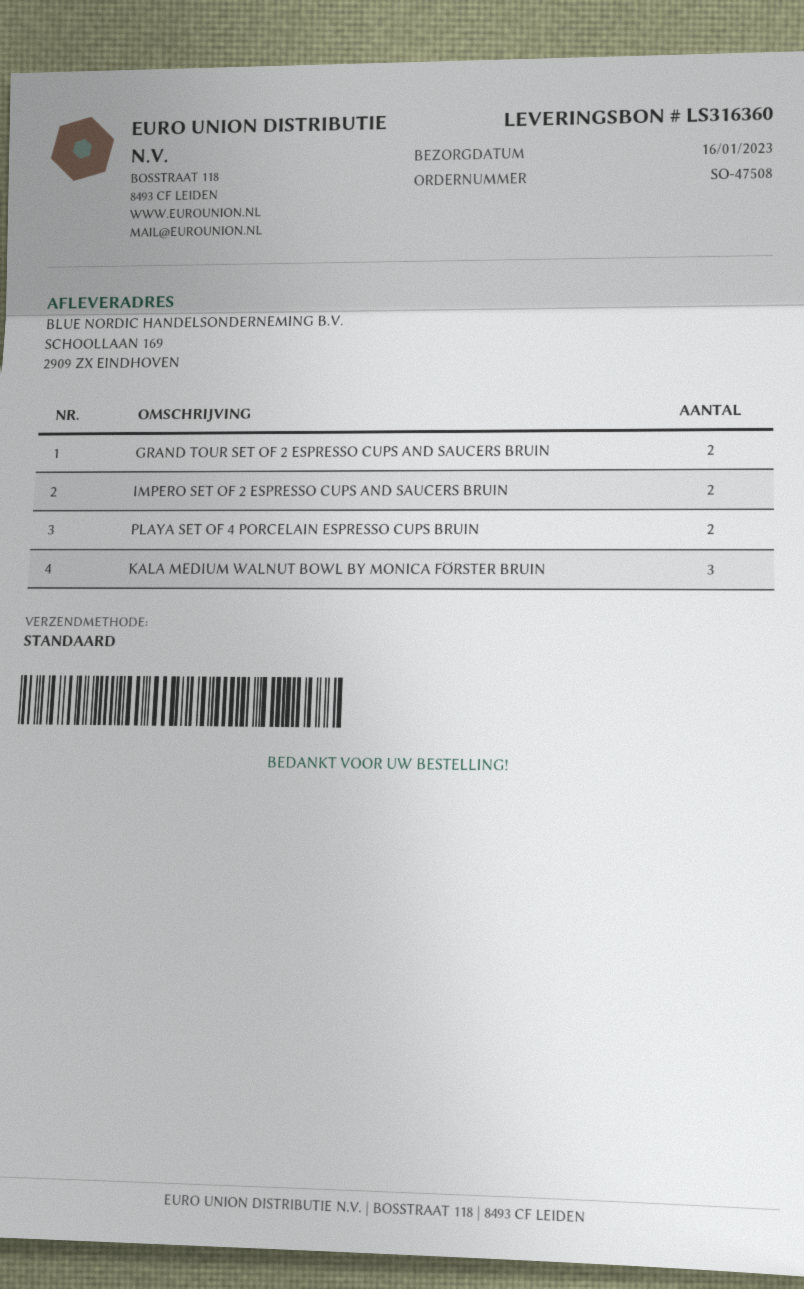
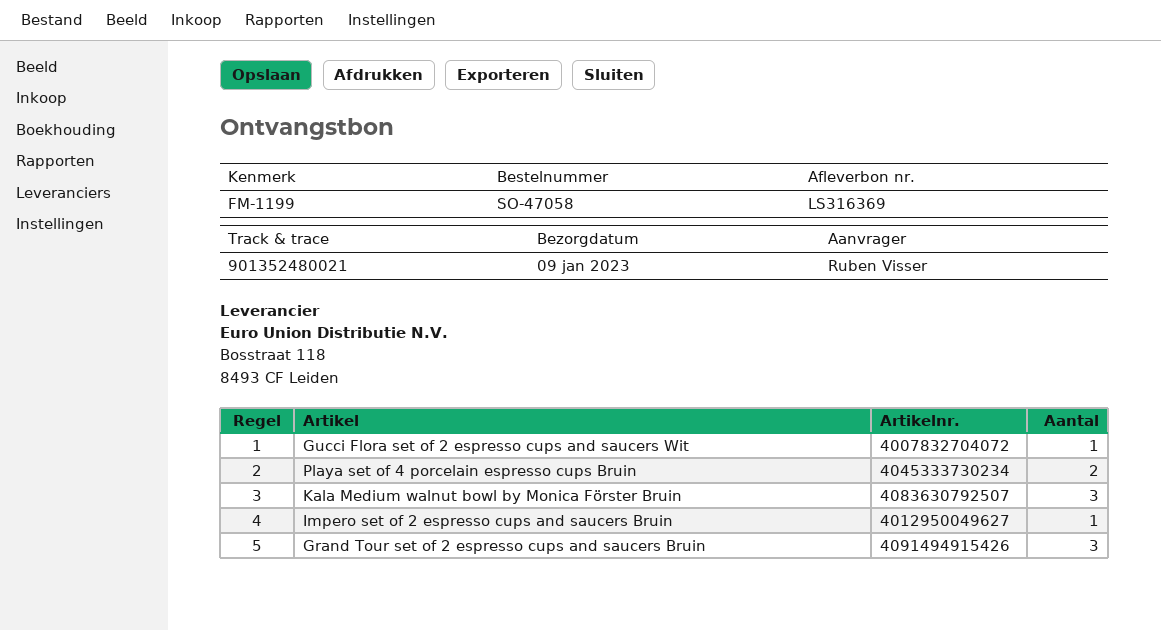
order number: SO-47508 -> SO-47058
delivery note number: LS316360 -> LS316369
delivery date: 2023-01-16 -> 2023-01-09
GRAND TOUR SET OF 2 ESPRESSO CUPS AND SAUCERS BRUIN: 2 -> 3
IMPERO SET OF 2 ESPRESSO CUPS AND SAUCERS BRUIN: 2 -> 1
Gucci Flora set of 2 espresso cups and saucers Wit: none -> 1

